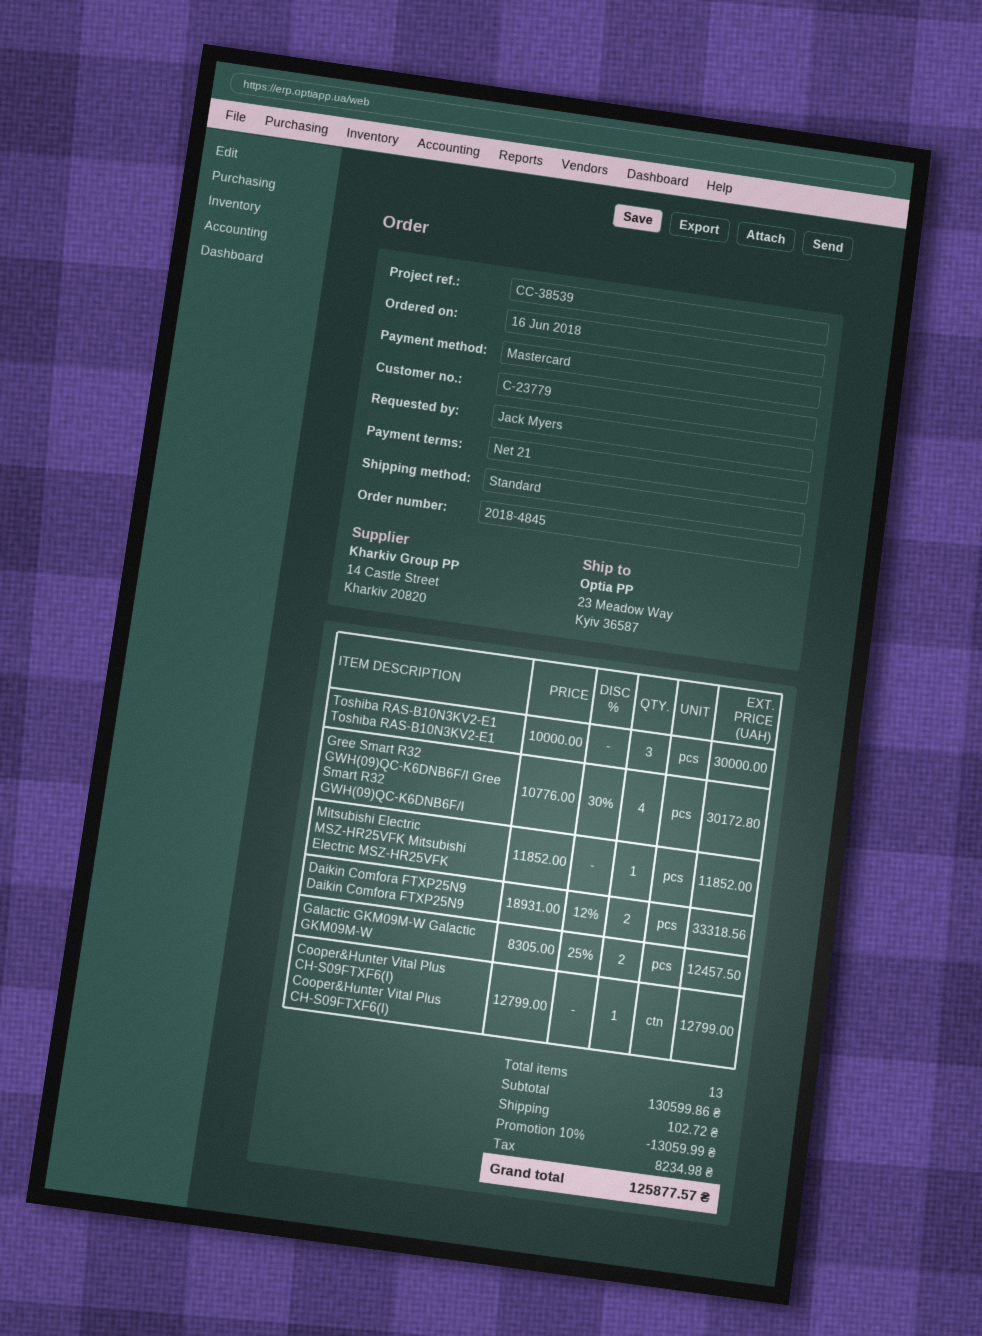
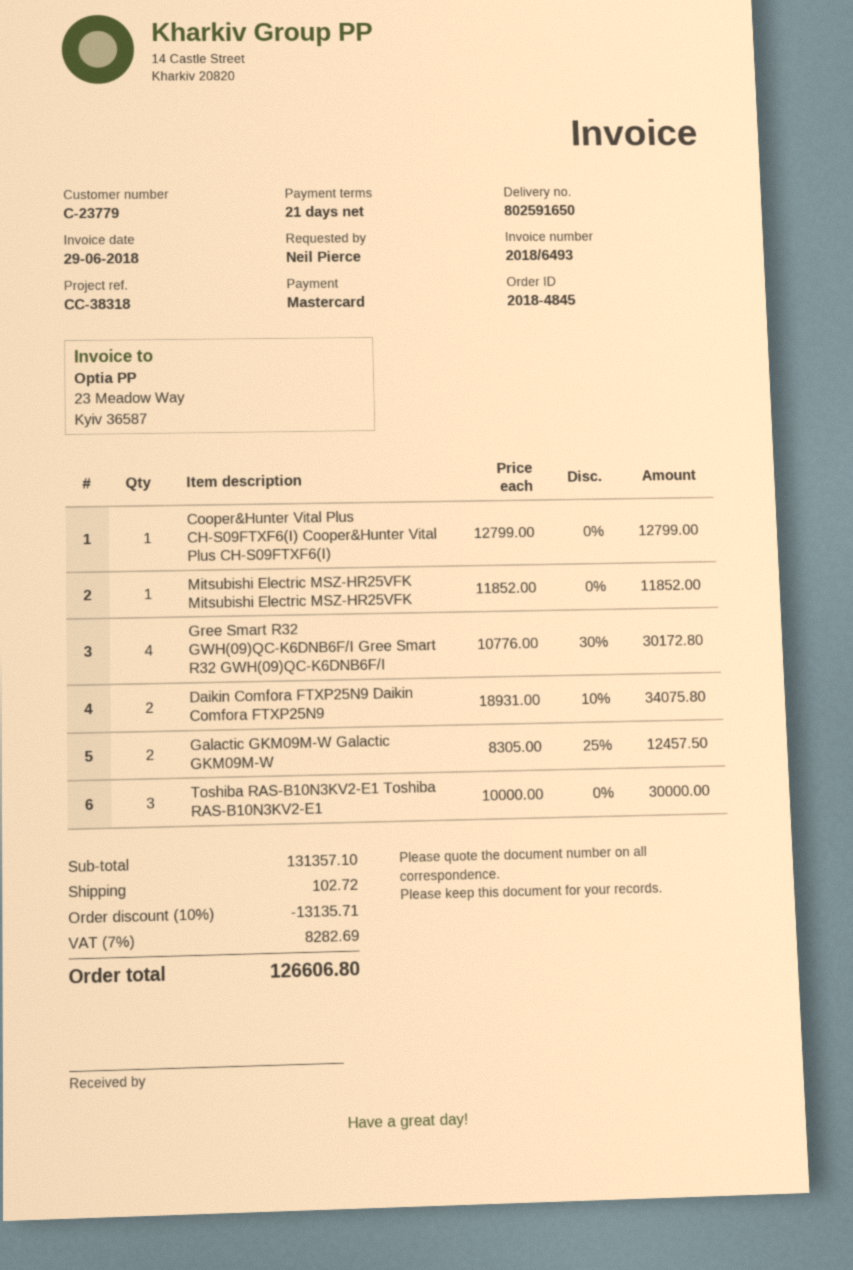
reference: CC-38539 -> CC-38318
ordered by: Jack Myers -> Neil Pierce
Daikin Comfora FTXP25N9 Daikin Comfora FTXP25N9: 2 x 18931.00 - 12% = 33318.56 -> 2 x 18931.00 - 10% = 34075.80
subtotal: 130599.86 -> 131357.10
discount: 10% = 13059.99 -> 10% = 13135.71
tax: 8234.98 -> 8282.69
total: 125877.57 -> 126606.80

